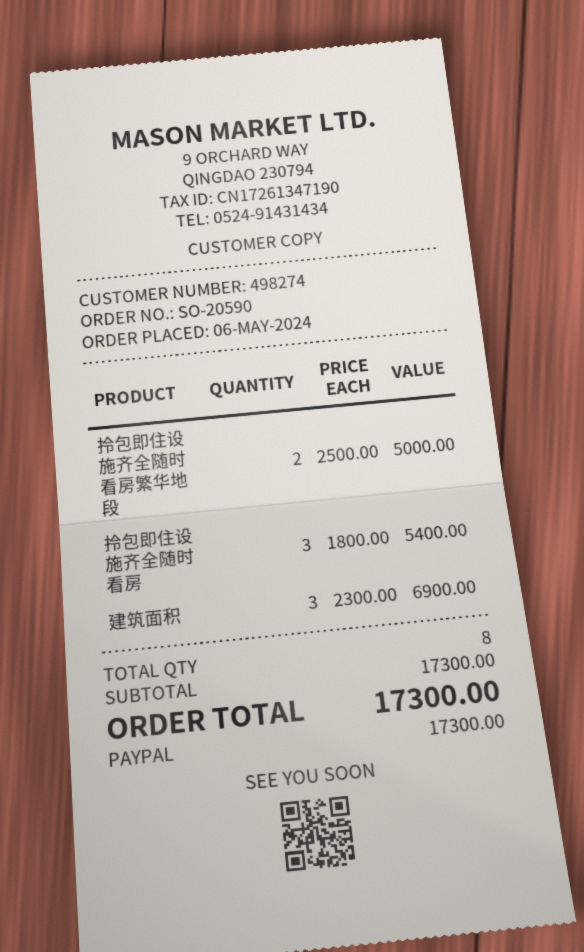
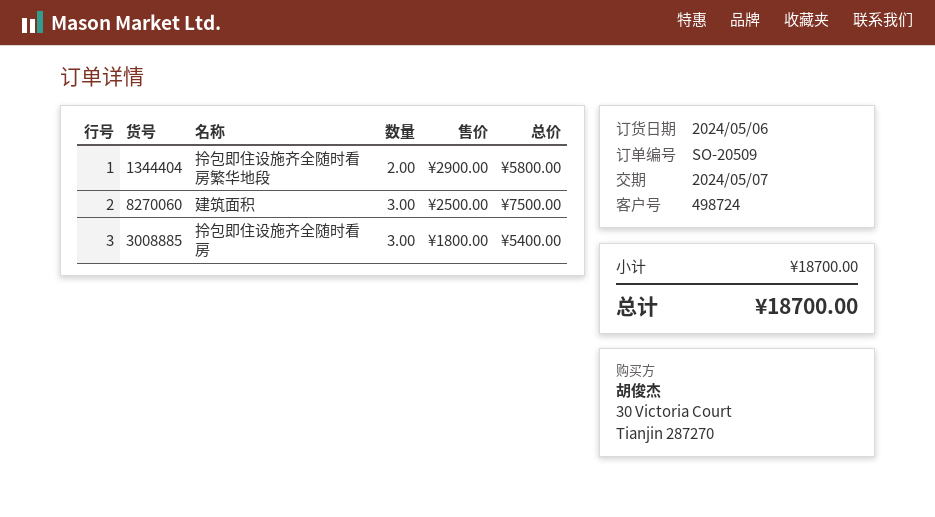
order number: SO-20590 -> SO-20509
customer number: 498274 -> 498724
拎包即住设施齐全随时看房繁华地段: 2 x 2500.00 = 5000.00 -> 2 x 2900.00 = 5800.00
建筑面积: 3 x 2300.00 = 6900.00 -> 3 x 2500.00 = 7500.00
subtotal: 17300.00 -> 18700.00
total: 17300.00 -> 18700.00

